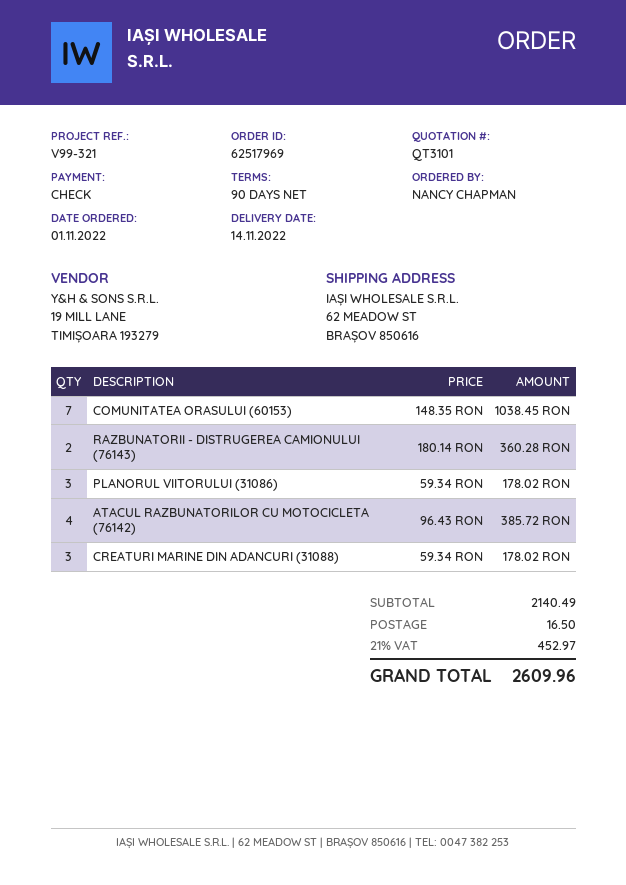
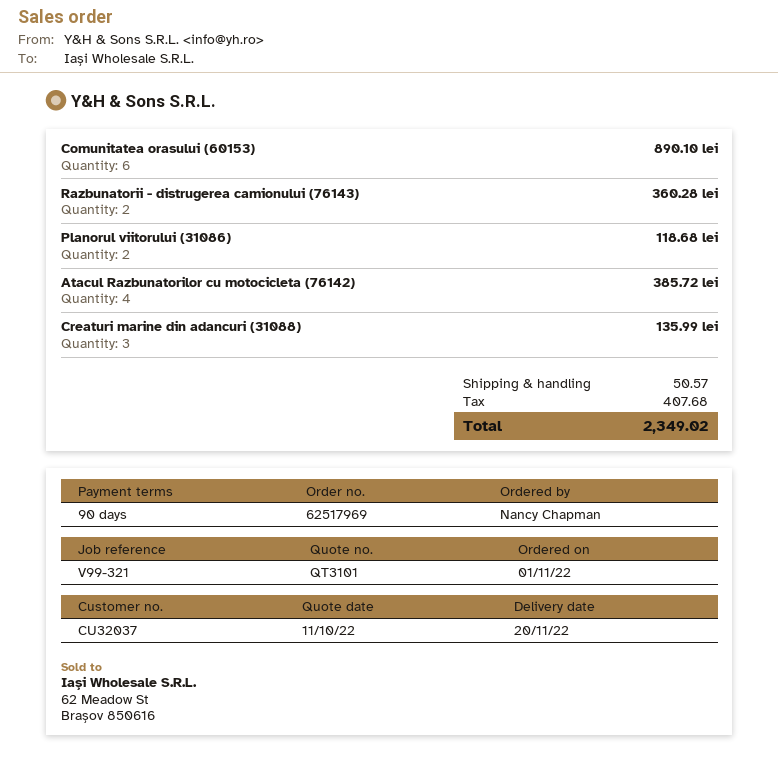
delivery date: 2022-11-14 -> 2022-11-20
COMUNITATEA ORASULUI (60153): 7 for 1038.45 -> 6 for 890.10
PLANORUL VIITORULUI (31086): 3 for 178.02 -> 2 for 118.68
CREATURI MARINE DIN ADANCURI (31088): 3 for 178.02 -> 3 for 135.99
shipping: 16.50 -> 50.57
tax: 452.97 -> 407.68
total: 2609.96 -> 2349.02

